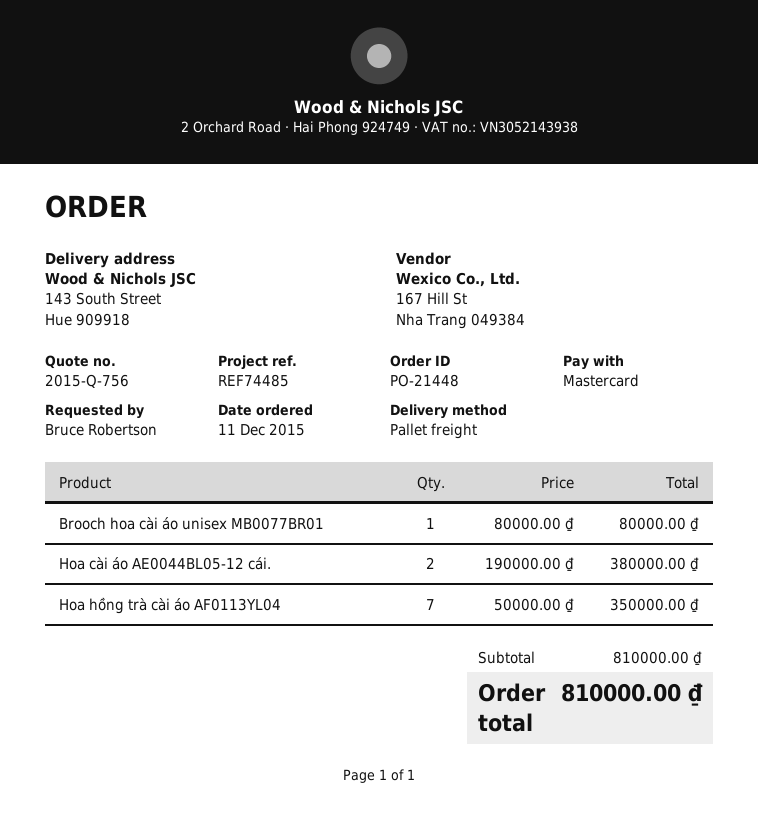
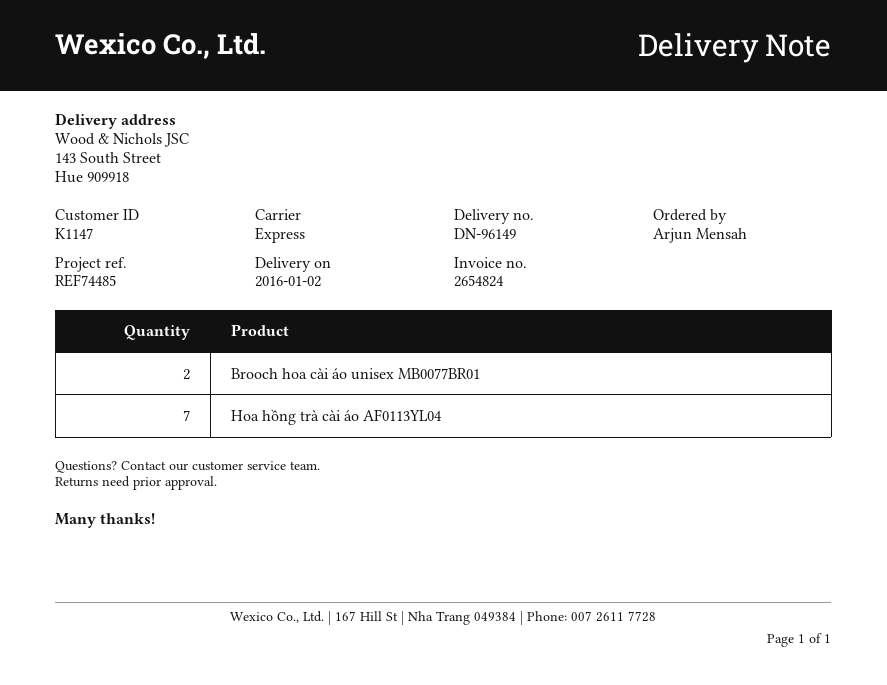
ordered by: Bruce Robertson -> Arjun Mensah
shipping method: pallet freight -> express
Brooch hoa cài áo unisex MB0077BR01: 1 -> 2
Hoa cài áo AE0044BL05-12 cái.: 2 -> none

